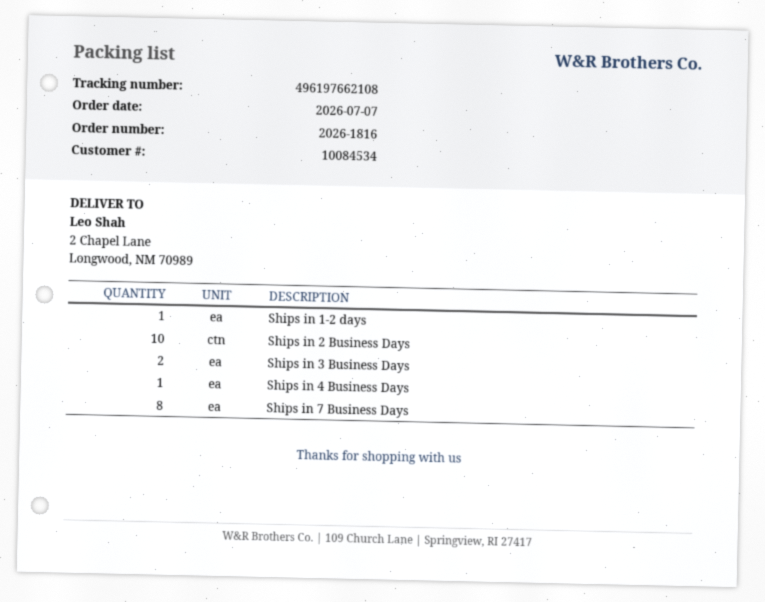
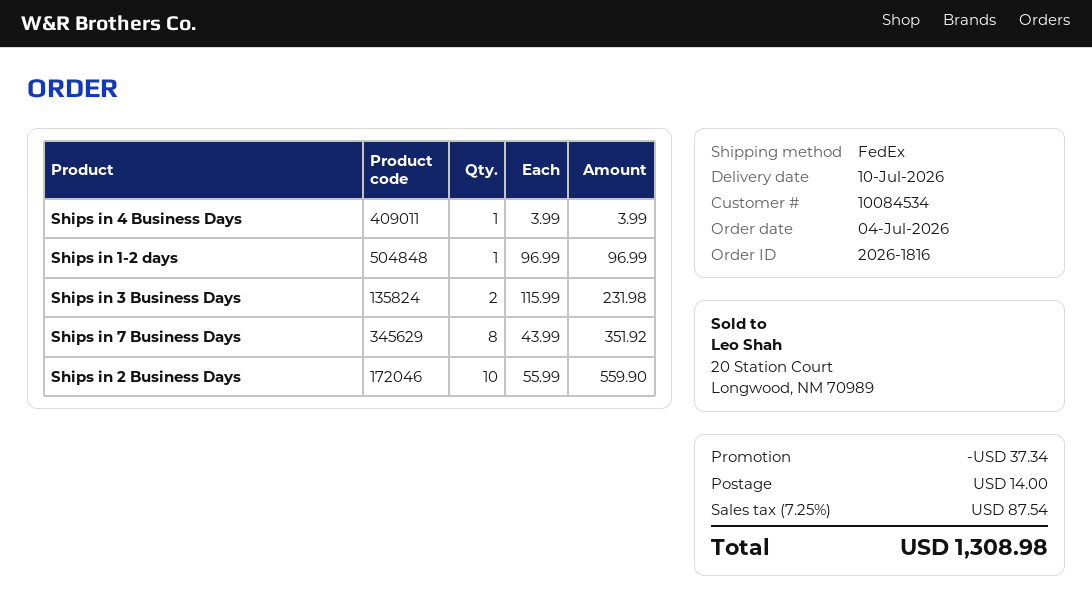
order date: 2026-07-07 -> 2026-07-04

